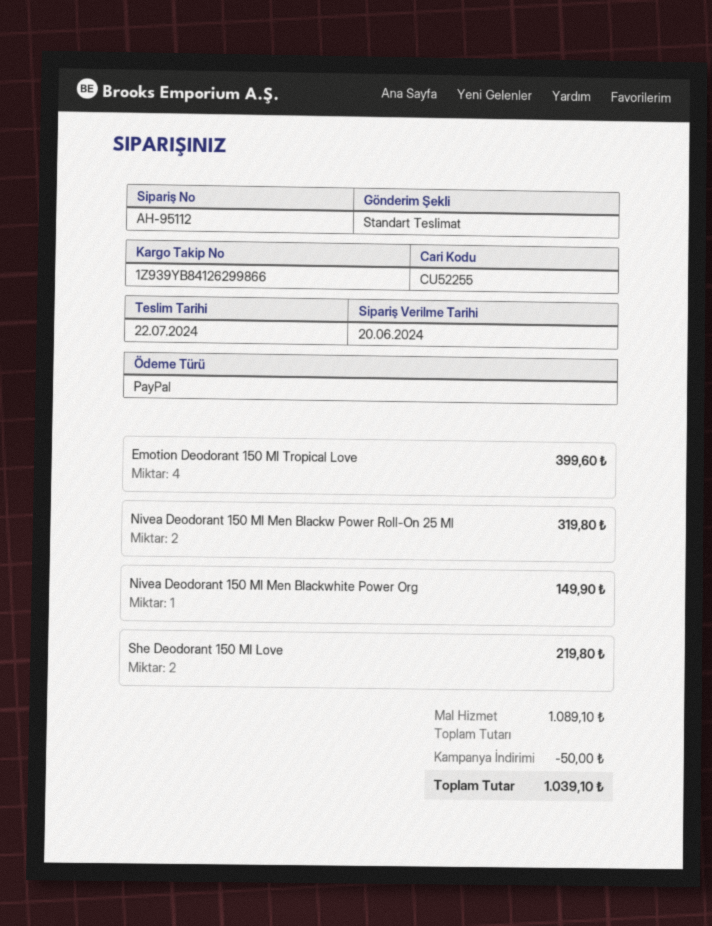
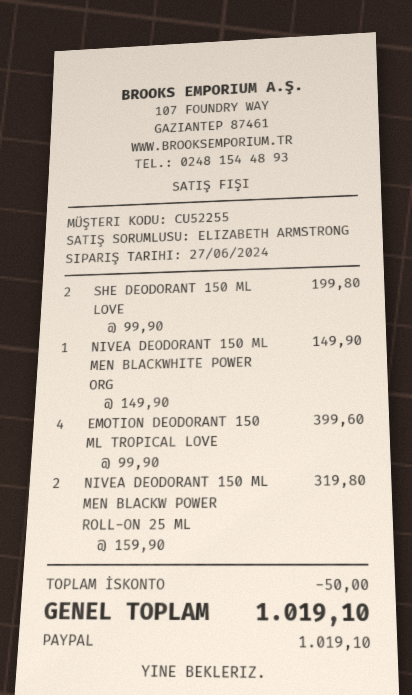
order date: 2024-06-20 -> 2024-06-27
She Deodorant 150 Ml Love: 2 for 219.80 -> 2 for 199.80
total: 1039.10 -> 1019.10

